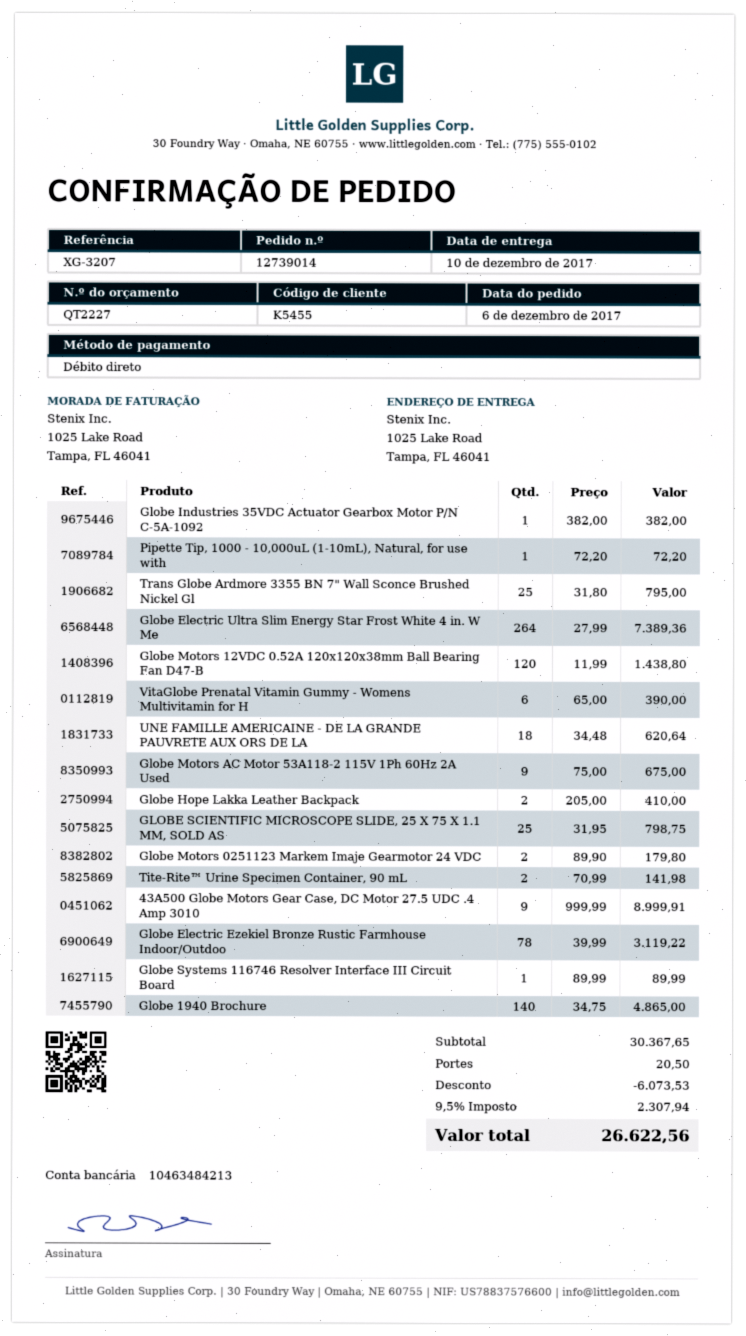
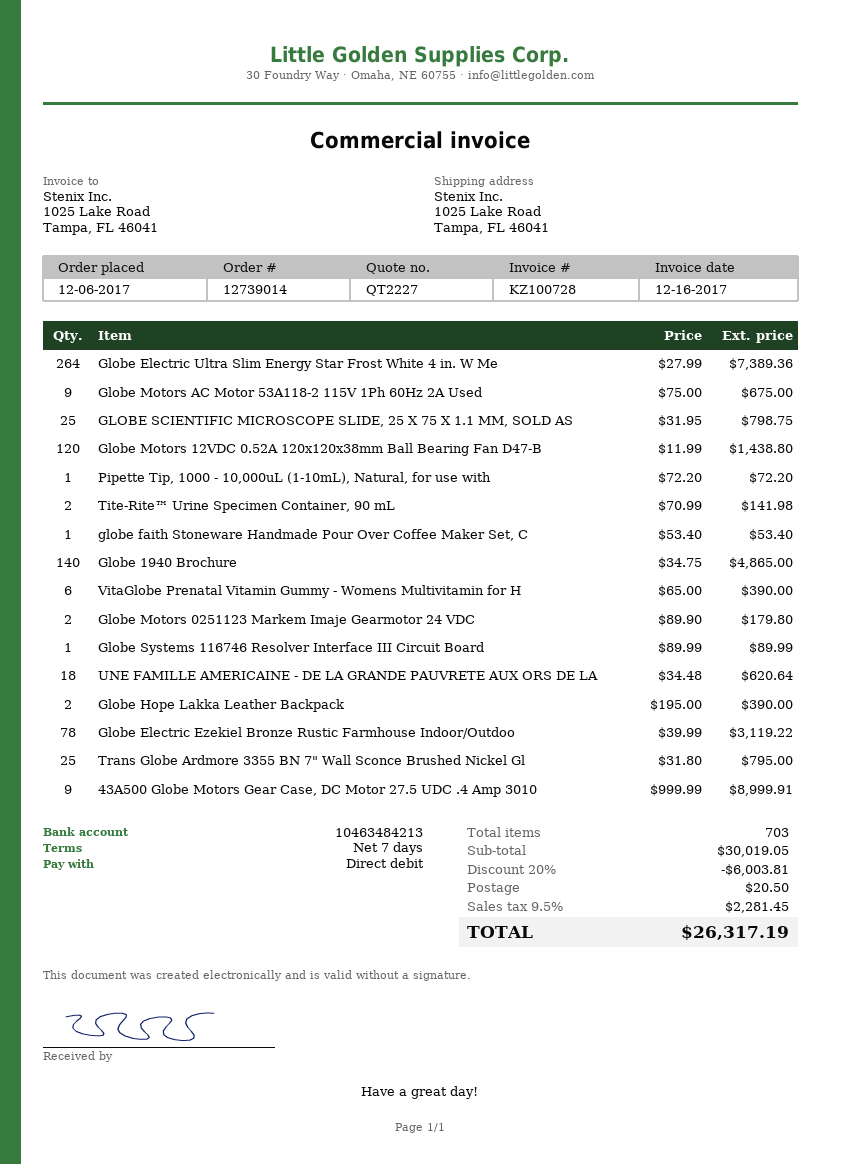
Globe Industries 35VDC Actuator Gearbox Motor P/N C-5A-1092: 1 x 382.00 = 382.00 -> none
Globe Hope Lakka Leather Backpack: 2 x 205.00 = 410.00 -> 2 x 195.00 = 390.00
globe faith Stoneware Handmade Pour Over Coffee Maker Set, C: none -> 1 x 53.40 = 53.40
subtotal: 30367.65 -> 30019.05
discount: 6073.53 -> 6003.81
tax: 9.5% = 2307.94 -> 9.5% = 2281.45
total: 26622.56 -> 26317.19

